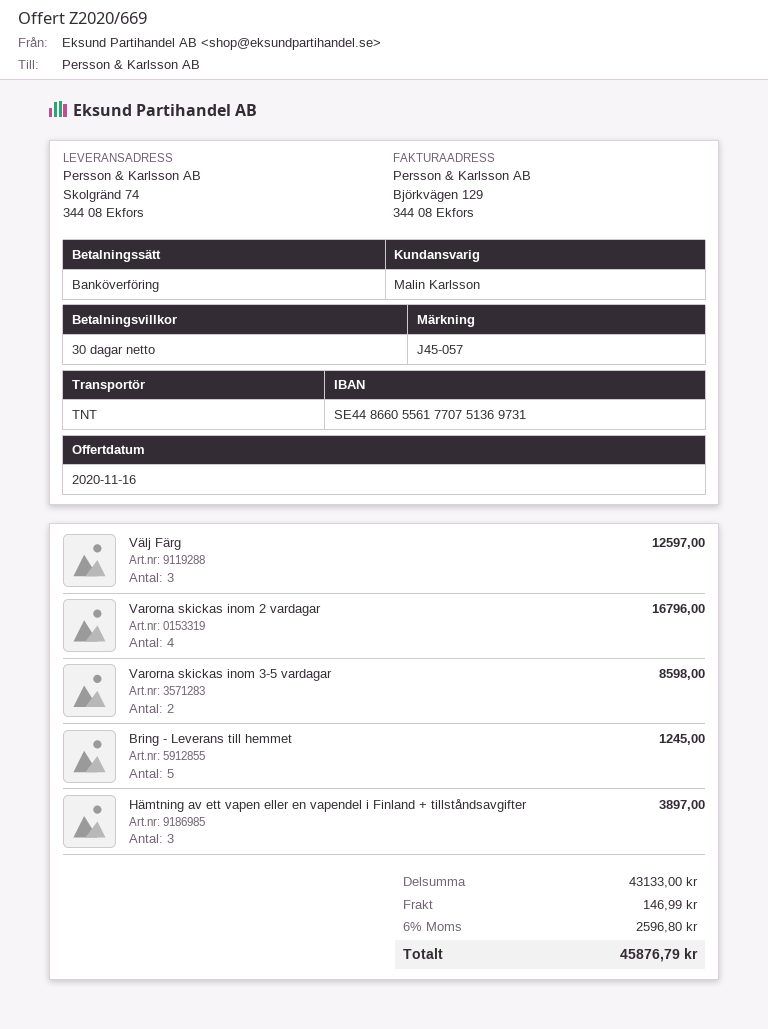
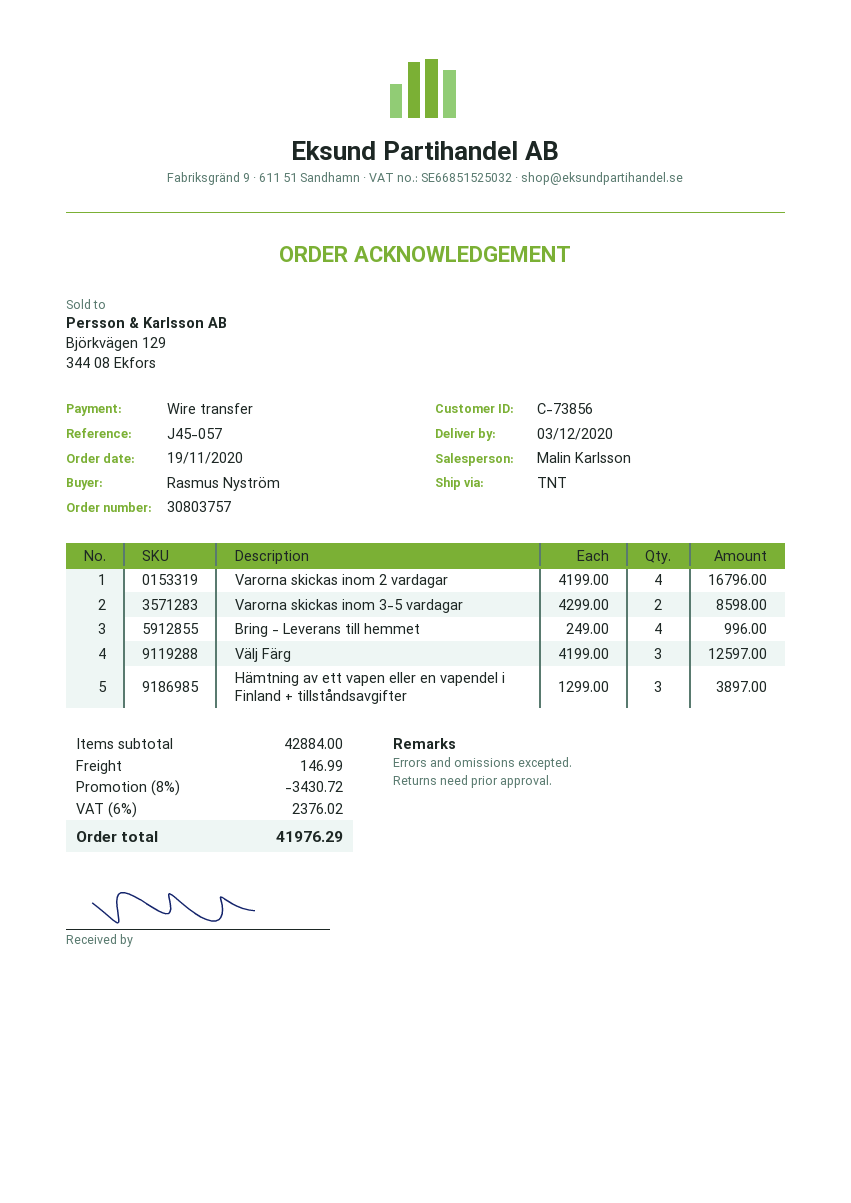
Bring - Leverans till hemmet: 5 for 1245.00 -> 4 for 996.00
subtotal: 43133.00 -> 42884.00
discount: none -> 8% = 3430.72
tax: 6% = 2596.80 -> 6% = 2376.02
total: 45876.79 -> 41976.29

